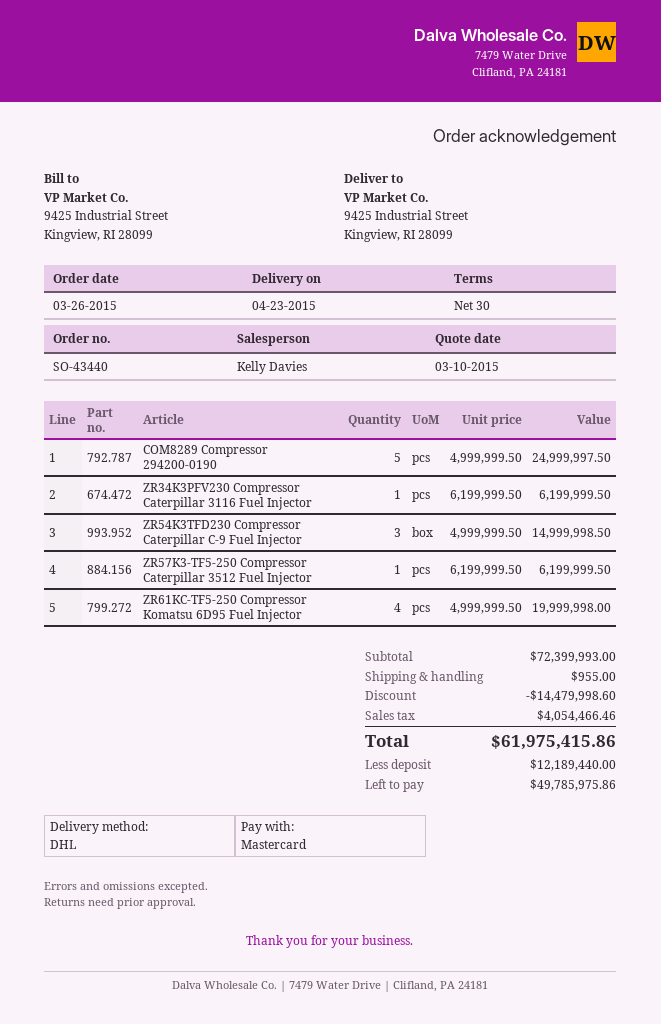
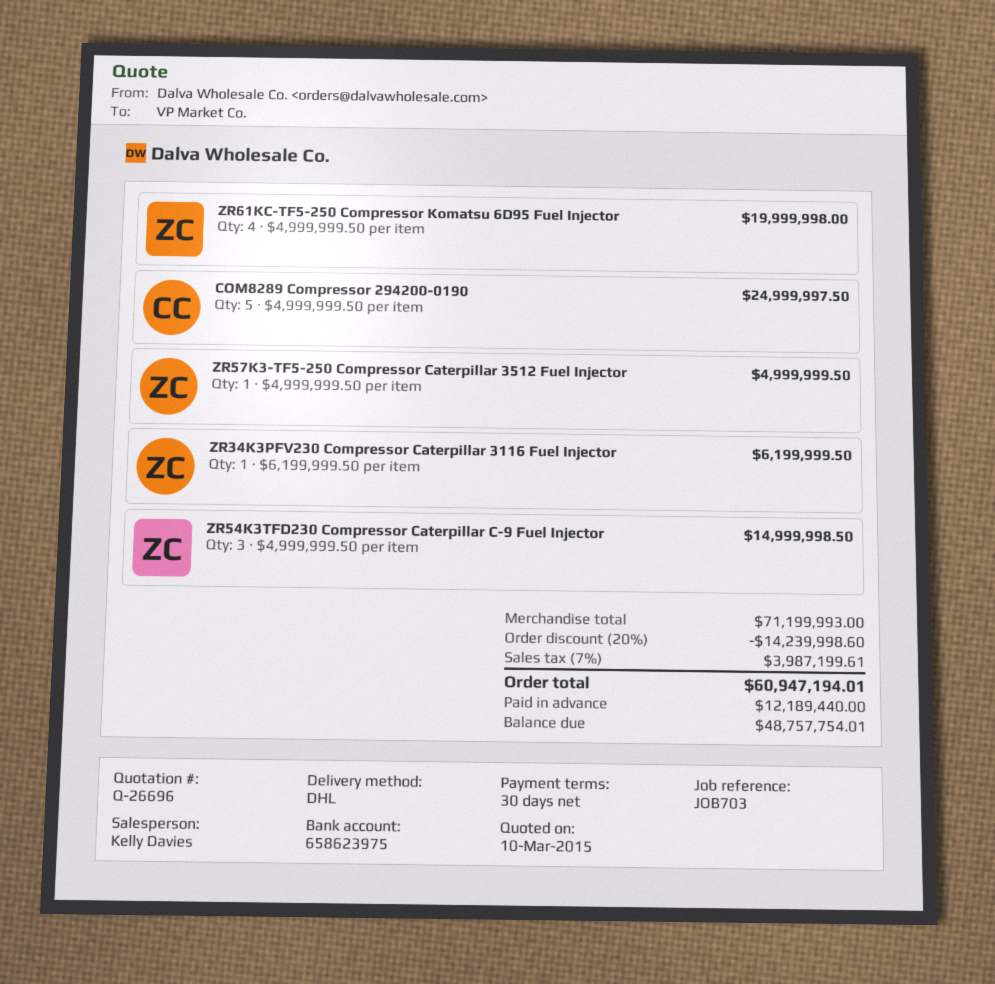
ZR57K3-TF5-250 Compressor Caterpillar 3512 Fuel Injector: 1 x 6199999.50 = 6199999.50 -> 1 x 4999999.50 = 4999999.50
subtotal: 72399993.00 -> 71199993.00
discount: 14479998.60 -> 14239998.60
shipping: 955.00 -> none
tax: 4054466.46 -> 3987199.61
total: 61975415.86 -> 60947194.01
balance: 49785975.86 -> 48757754.01

